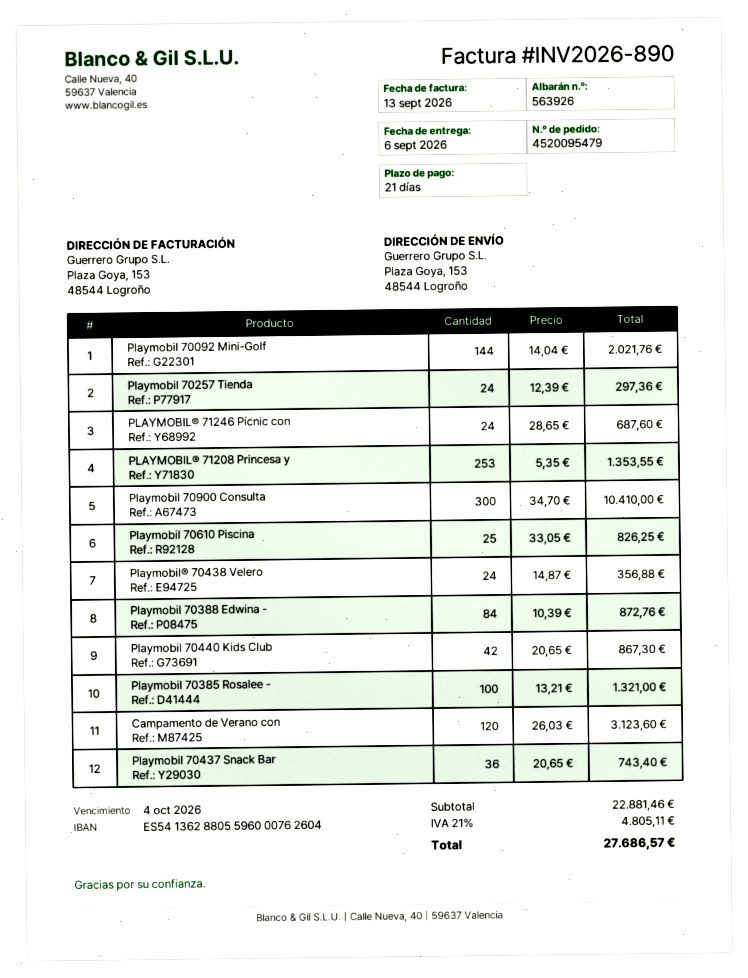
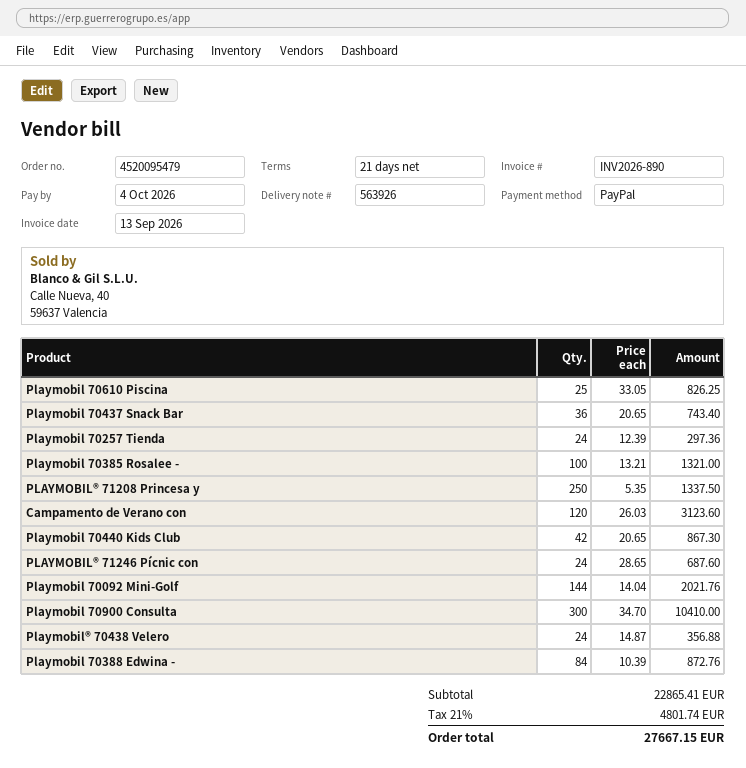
PLAYMOBIL® 71208 Princesa y: 253 x 5.35 = 1353.55 -> 250 x 5.35 = 1337.50
subtotal: 22881.46 -> 22865.41
tax: 21% = 4805.11 -> 21% = 4801.74
total: 27686.57 -> 27667.15

